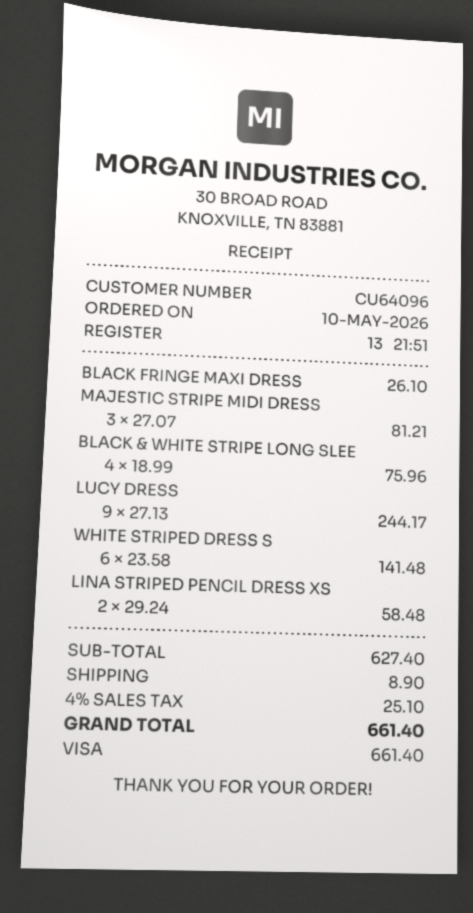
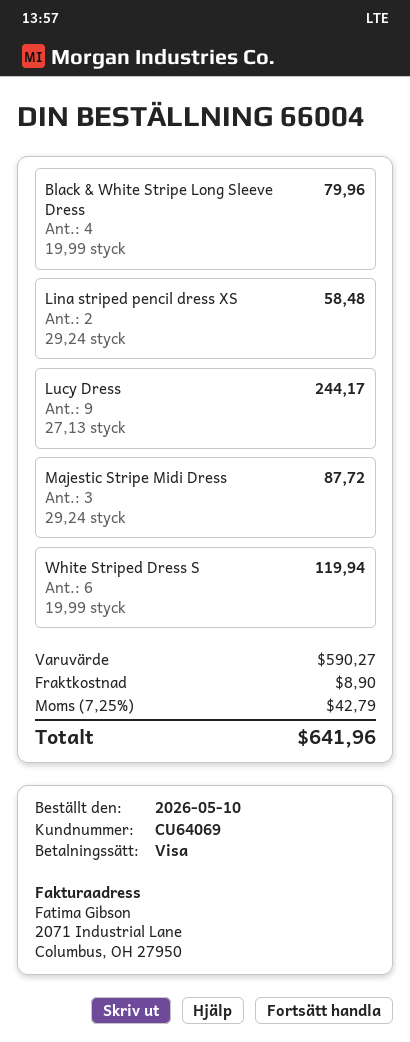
customer number: CU64096 -> CU64069
BLACK FRINGE MAXI DRESS: 1 x 26.10 = 26.10 -> none
MAJESTIC STRIPE MIDI DRESS: 3 x 27.07 = 81.21 -> 3 x 29.24 = 87.72
BLACK & WHITE STRIPE LONG SLEE: 4 x 18.99 = 75.96 -> 4 x 19.99 = 79.96
WHITE STRIPED DRESS S: 6 x 23.58 = 141.48 -> 6 x 19.99 = 119.94
subtotal: 627.40 -> 590.27
tax: 4% = 25.10 -> 7.25% = 42.79
total: 661.40 -> 641.96

